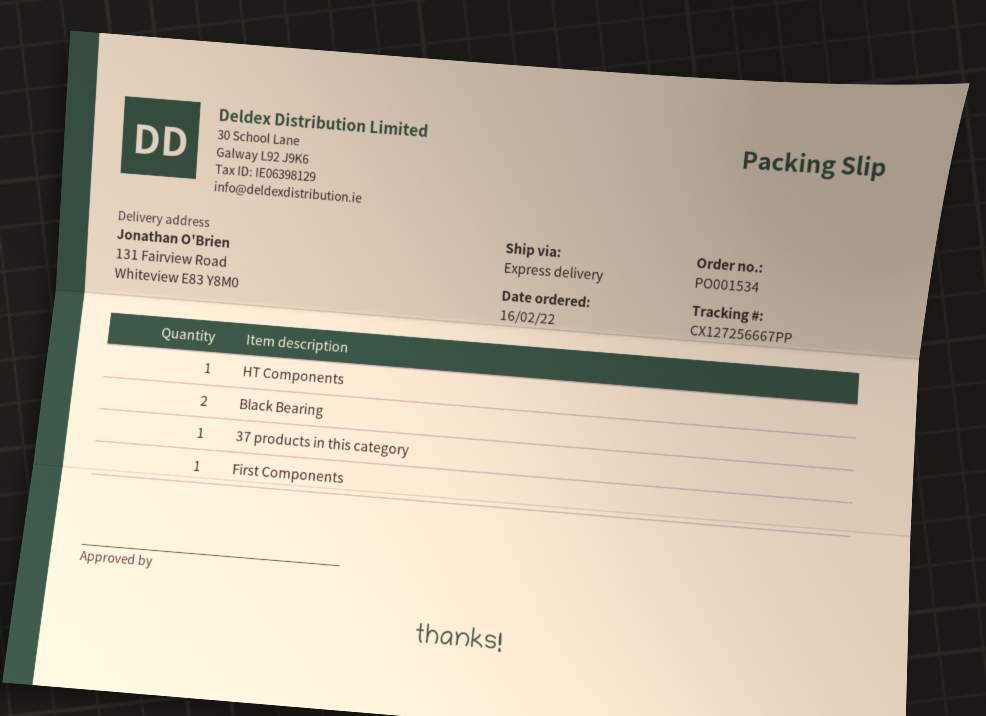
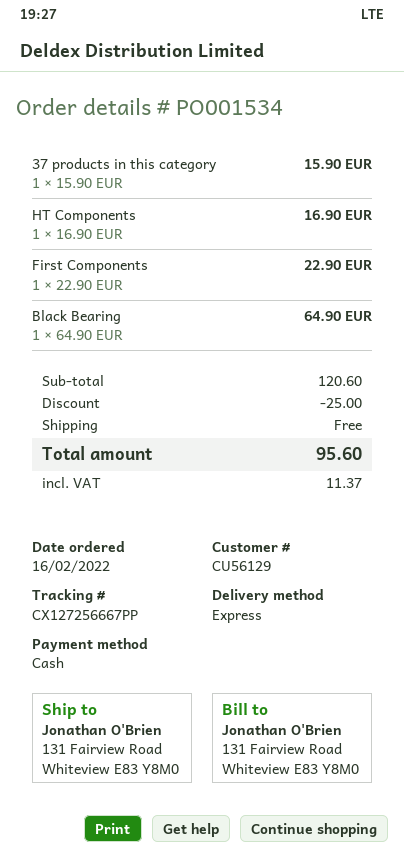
Black Bearing: 2 -> 1

